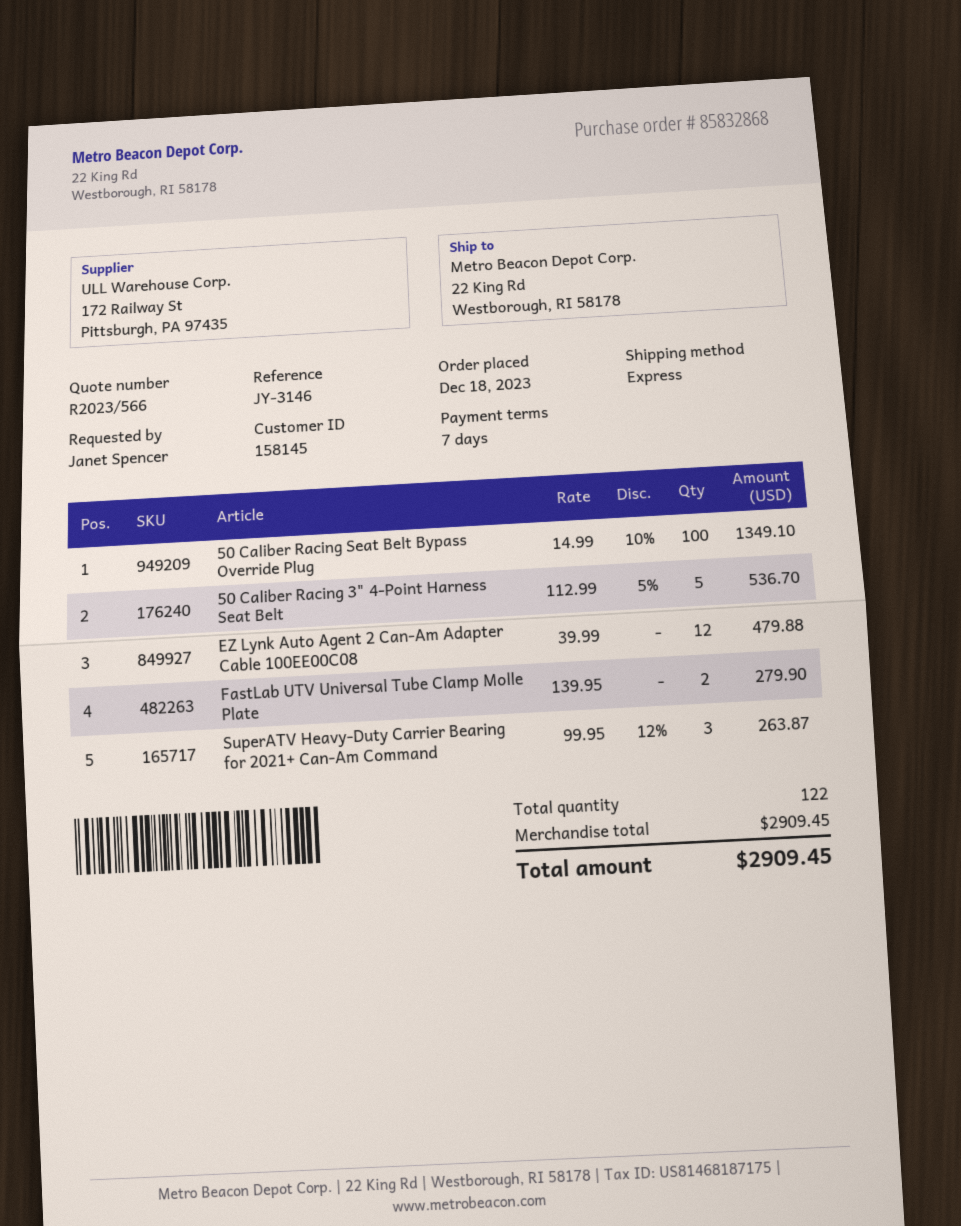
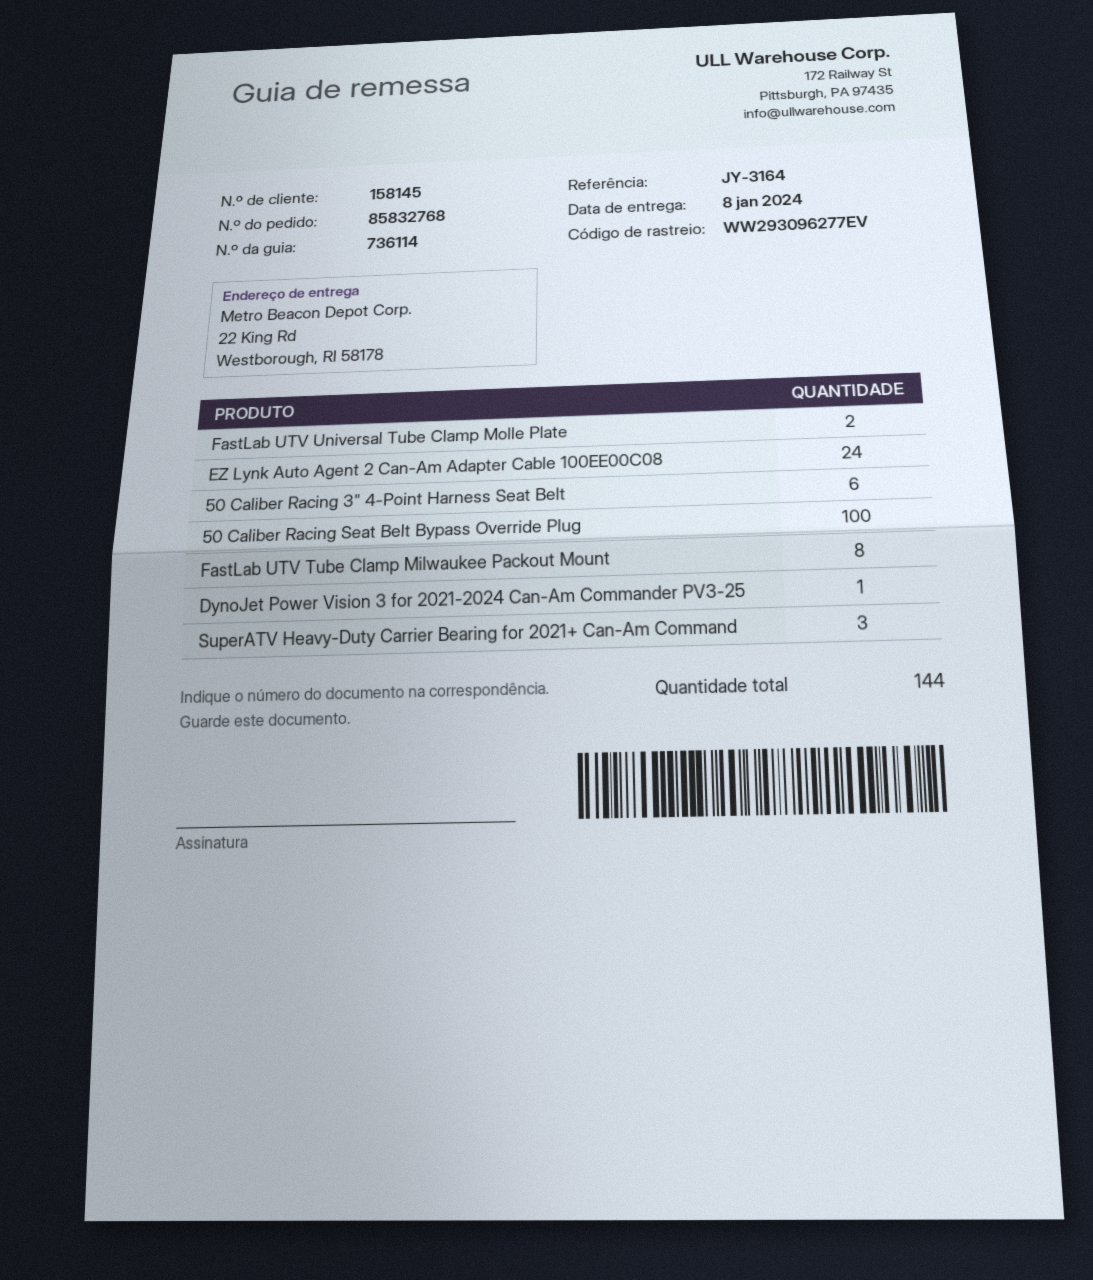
order number: 85832868 -> 85832768
reference: JY-3146 -> JY-3164
50 Caliber Racing 3" 4-Point Harness Seat Belt: 5 -> 6
EZ Lynk Auto Agent 2 Can-Am Adapter Cable 100EE00C08: 12 -> 24
FastLab UTV Tube Clamp Milwaukee Packout Mount: none -> 8
DynoJet Power Vision 3 for 2021-2024 Can-Am Commander PV3-25: none -> 1
total quantity: 122 -> 144

